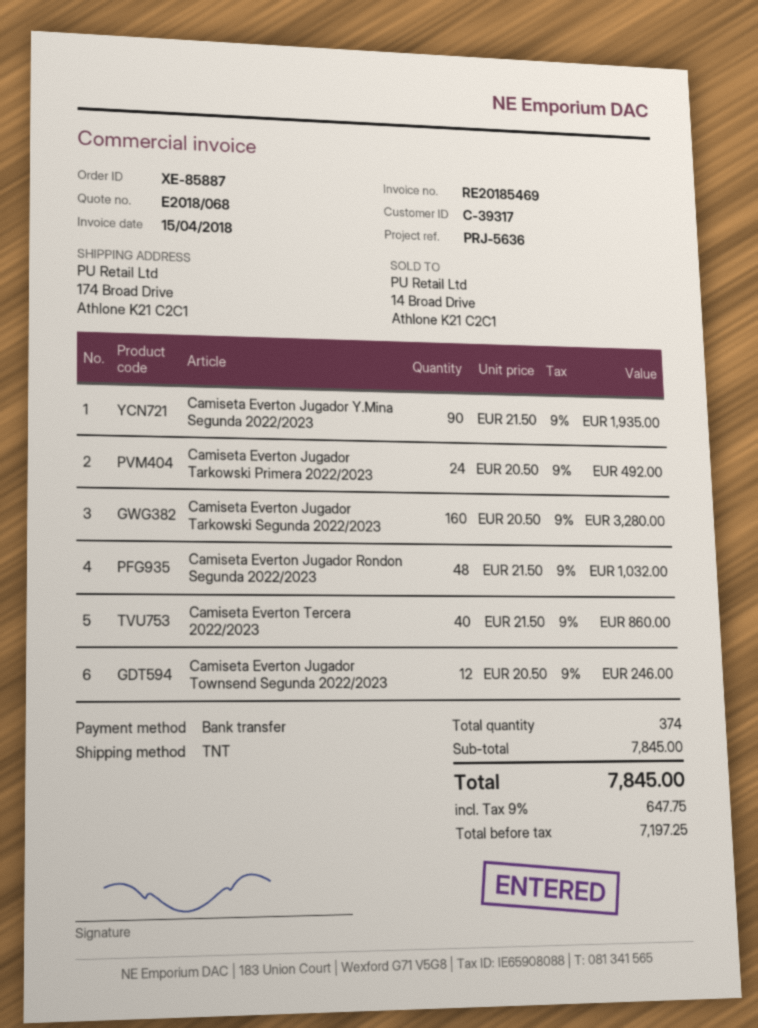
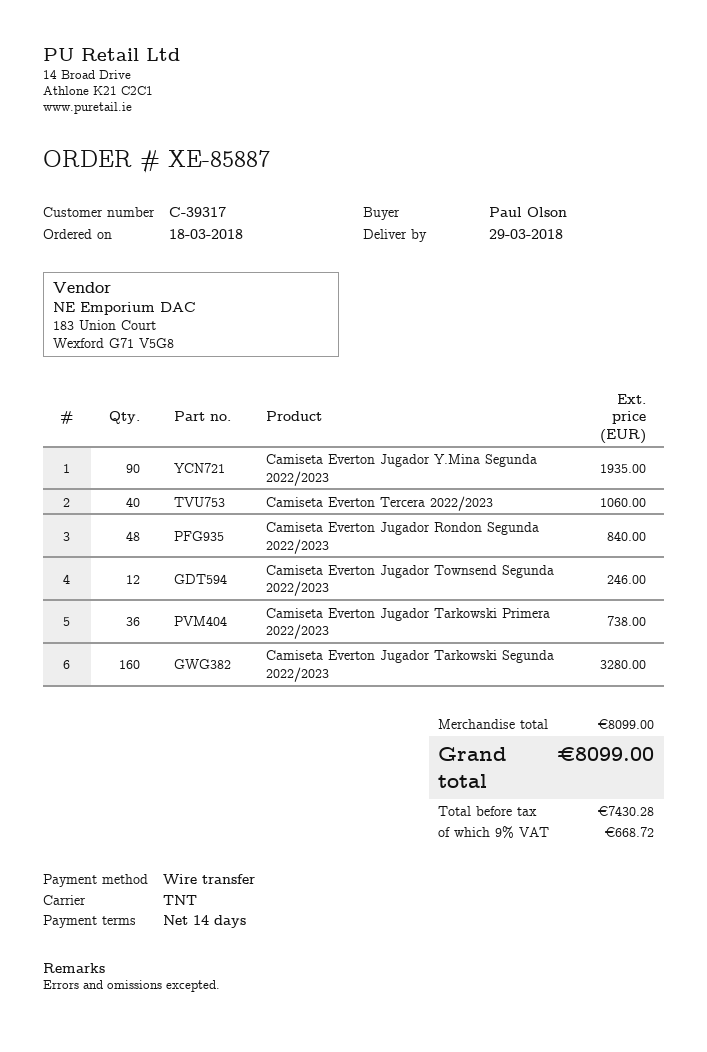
Camiseta Everton Jugador Tarkowski Primera 2022/2023: 24 for 492.00 -> 36 for 738.00
Camiseta Everton Jugador Rondon Segunda 2022/2023: 48 for 1032.00 -> 48 for 840.00
Camiseta Everton Tercera 2022/2023: 40 for 860.00 -> 40 for 1060.00
subtotal: 7845.00 -> 8099.00
net: 7197.25 -> 7430.28
tax: 9% = 647.75 -> 9% = 668.72
total: 7845.00 -> 8099.00

